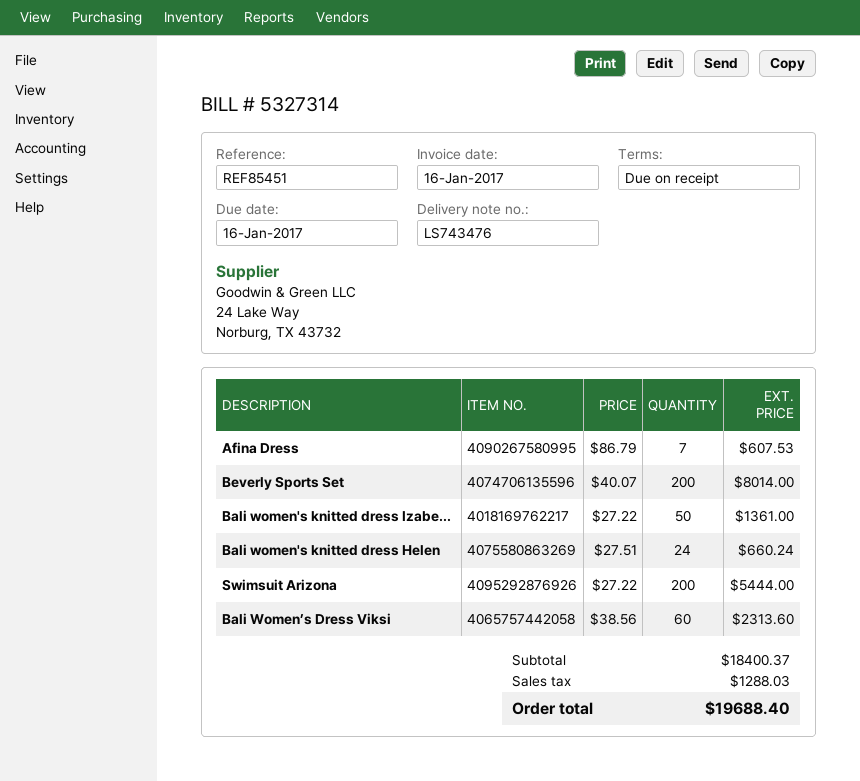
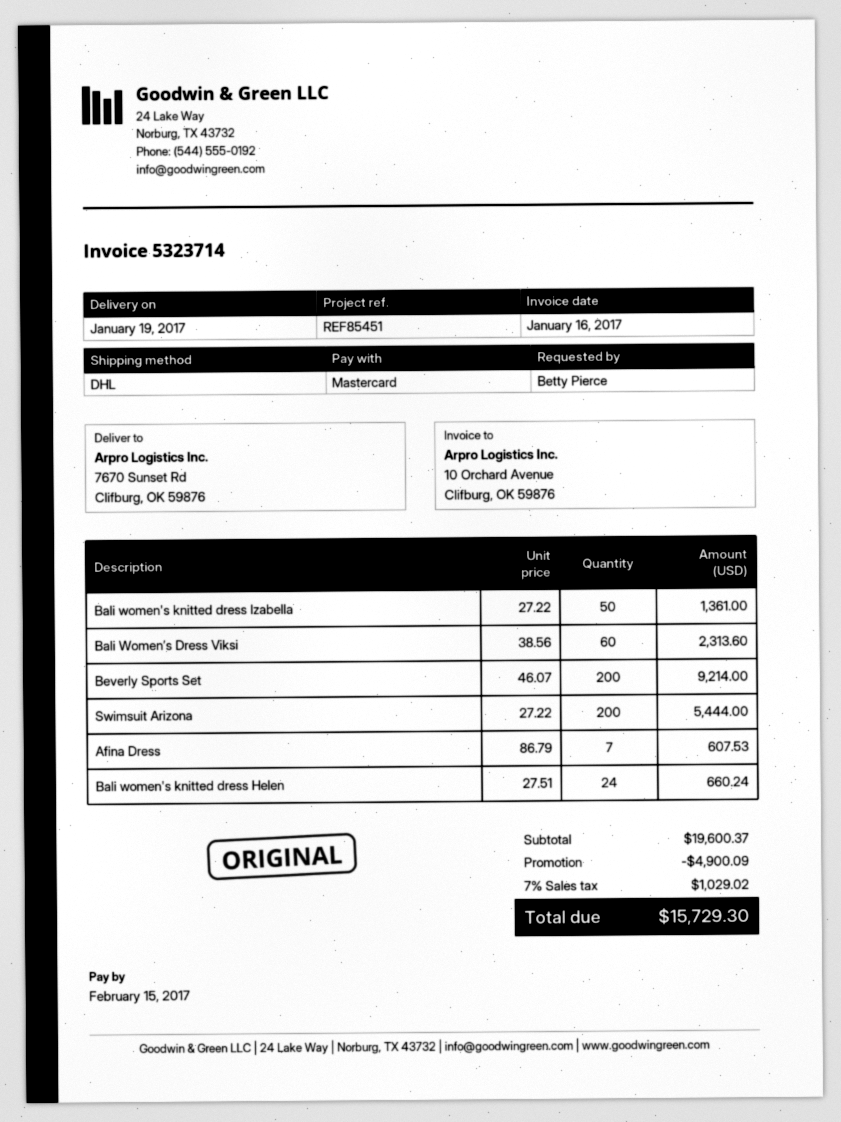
invoice number: 5327314 -> 5323714
due date: 2017-01-16 -> 2017-02-15
Beverly Sports Set: 200 x 40.07 = 8014.00 -> 200 x 46.07 = 9214.00
subtotal: 18400.37 -> 19600.37
discount: none -> 4900.09
tax: 1288.03 -> 1029.02
total: 19688.40 -> 15729.30

